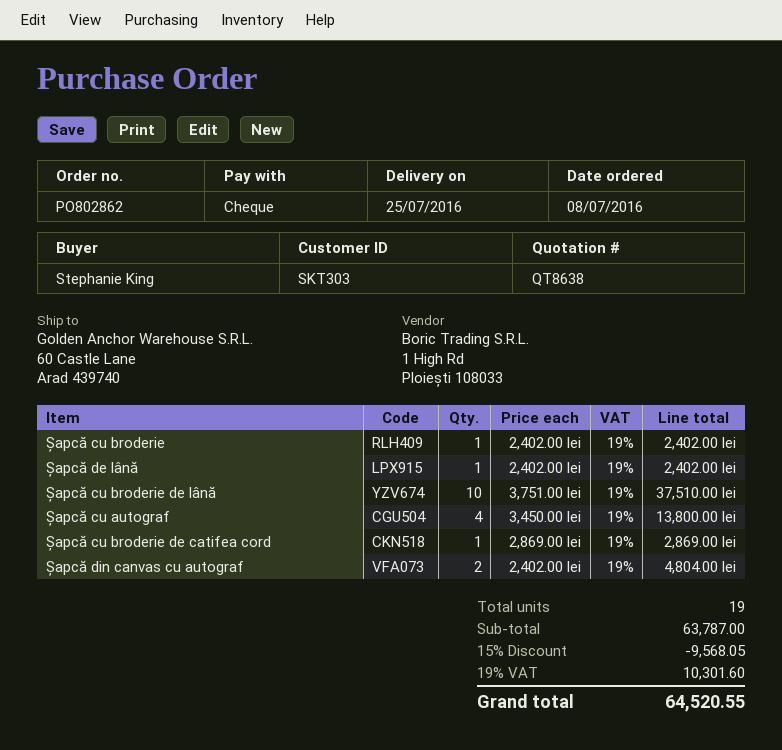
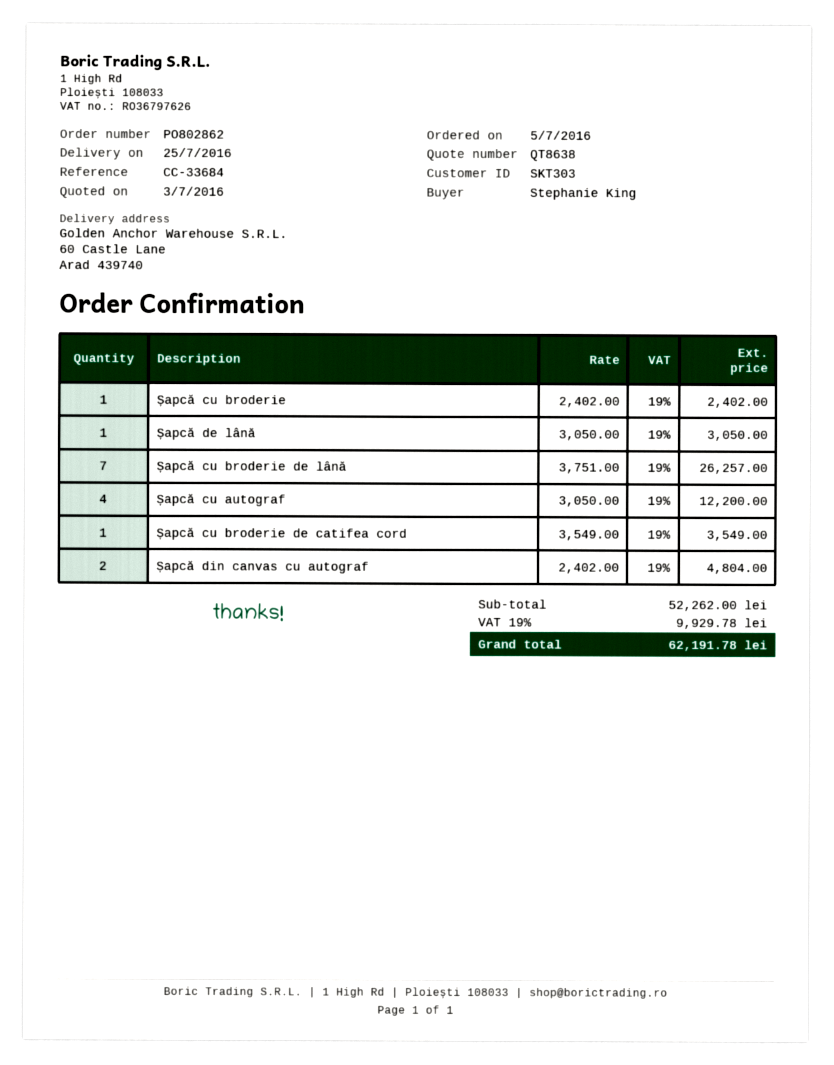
order date: 2016-07-08 -> 2016-07-05
Șapcă de lână: 1 x 2402.00 = 2402.00 -> 1 x 3050.00 = 3050.00
Șapcă cu broderie de lână: 10 x 3751.00 = 37510.00 -> 7 x 3751.00 = 26257.00
Șapcă cu autograf: 4 x 3450.00 = 13800.00 -> 4 x 3050.00 = 12200.00
Șapcă cu broderie de catifea cord: 1 x 2869.00 = 2869.00 -> 1 x 3549.00 = 3549.00
subtotal: 63787.00 -> 52262.00
discount: 15% = 9568.05 -> none
tax: 19% = 10301.60 -> 19% = 9929.78
total: 64520.55 -> 62191.78

